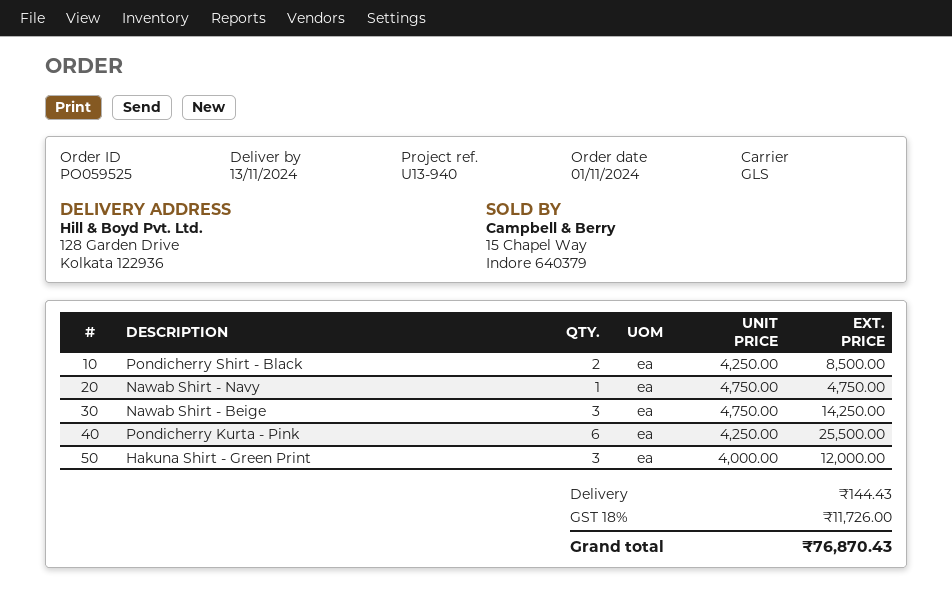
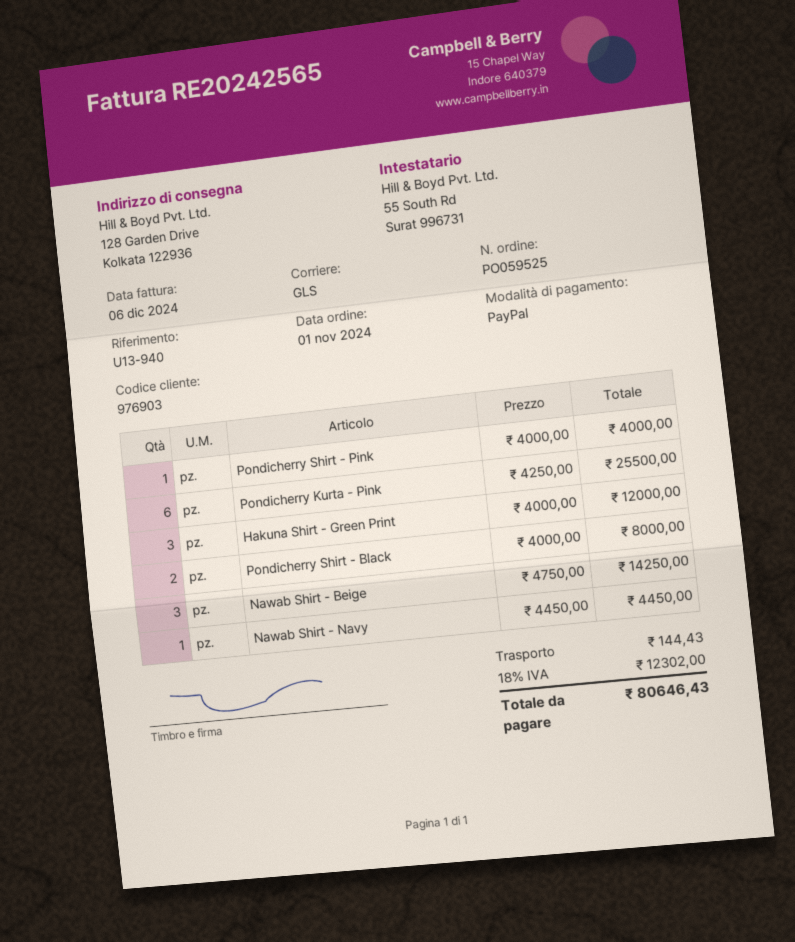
Pondicherry Shirt - Black: 2 x 4250.00 = 8500.00 -> 2 x 4000.00 = 8000.00
Nawab Shirt - Navy: 1 x 4750.00 = 4750.00 -> 1 x 4450.00 = 4450.00
Pondicherry Shirt - Pink: none -> 1 x 4000.00 = 4000.00
tax: 18% = 11726.00 -> 18% = 12302.00
total: 76870.43 -> 80646.43

